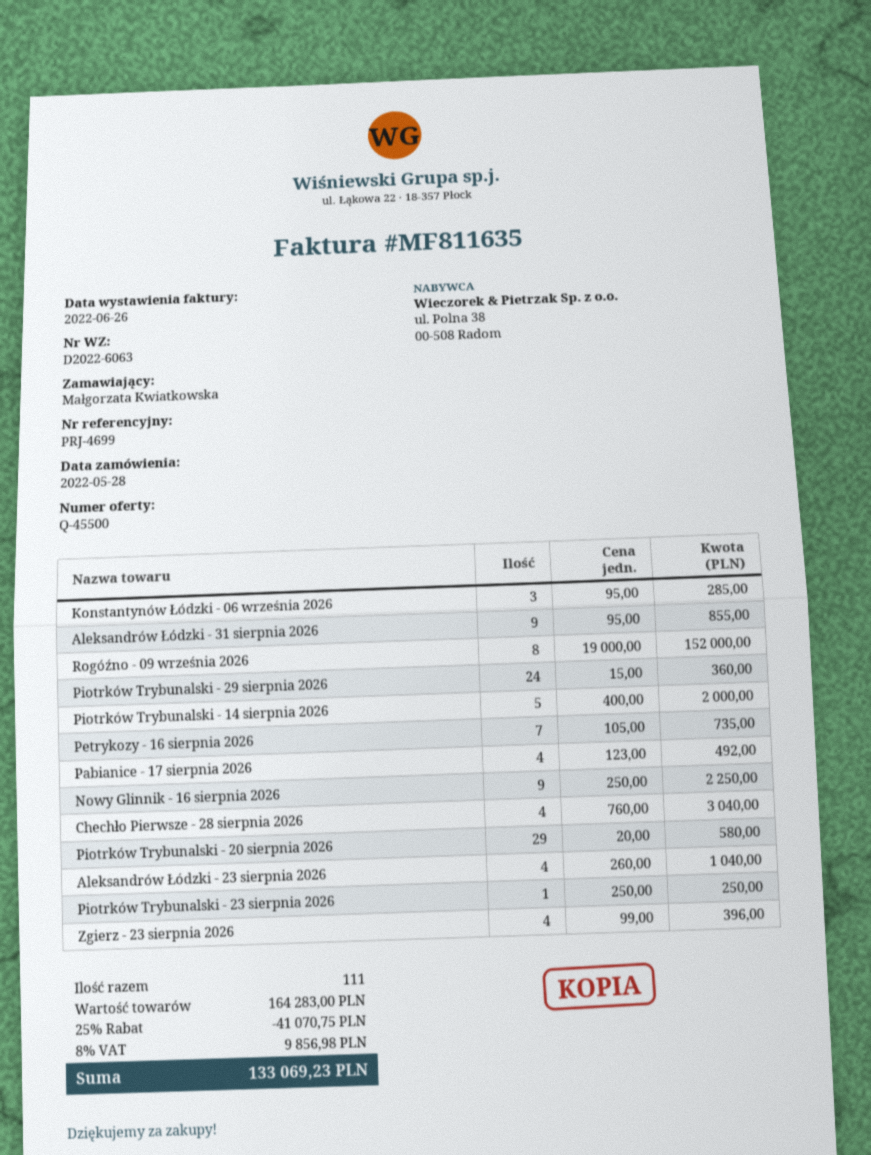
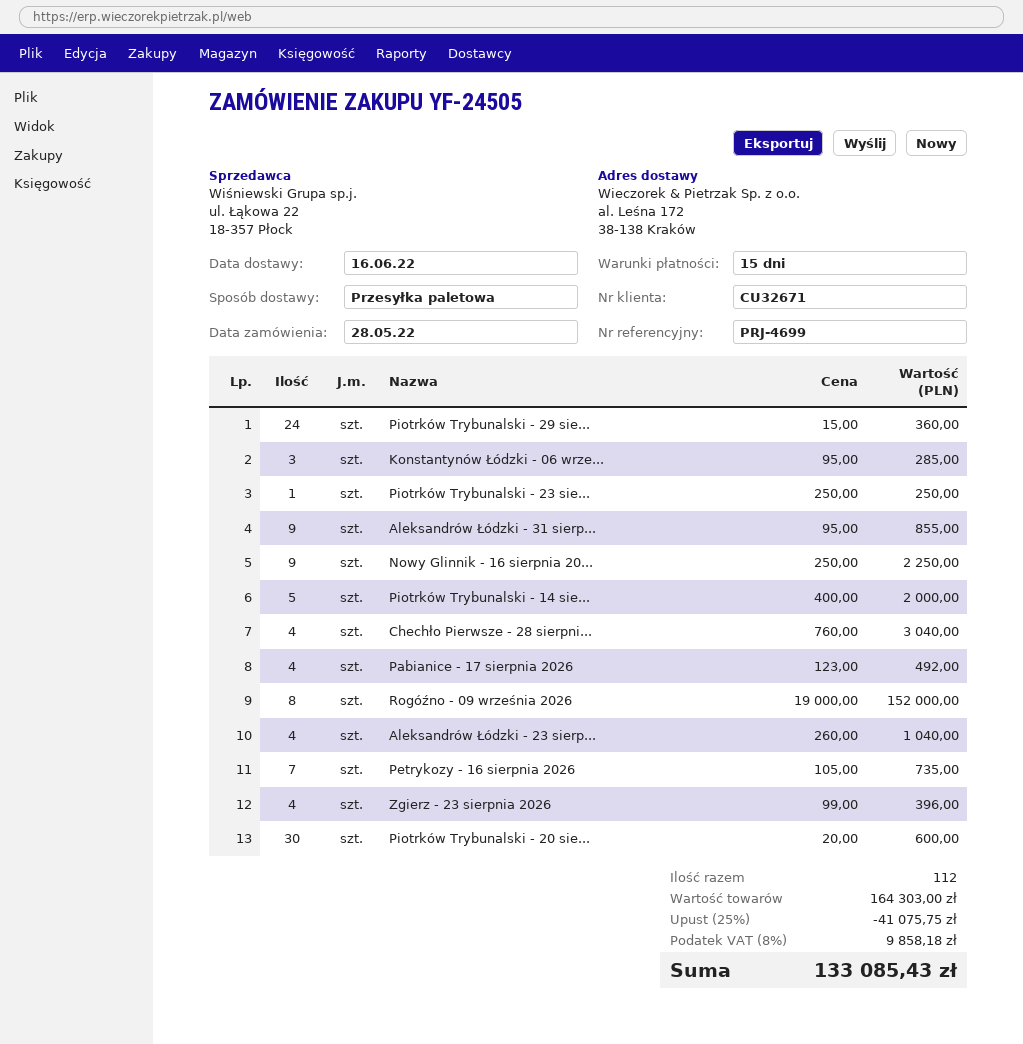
Piotrków Trybunalski - 20 sierpnia 2026: 29 x 20.00 = 580.00 -> 30 x 20.00 = 600.00
total quantity: 111 -> 112
subtotal: 164283.00 -> 164303.00
discount: 25% = 41070.75 -> 25% = 41075.75
tax: 8% = 9856.98 -> 8% = 9858.18
total: 133069.23 -> 133085.43

